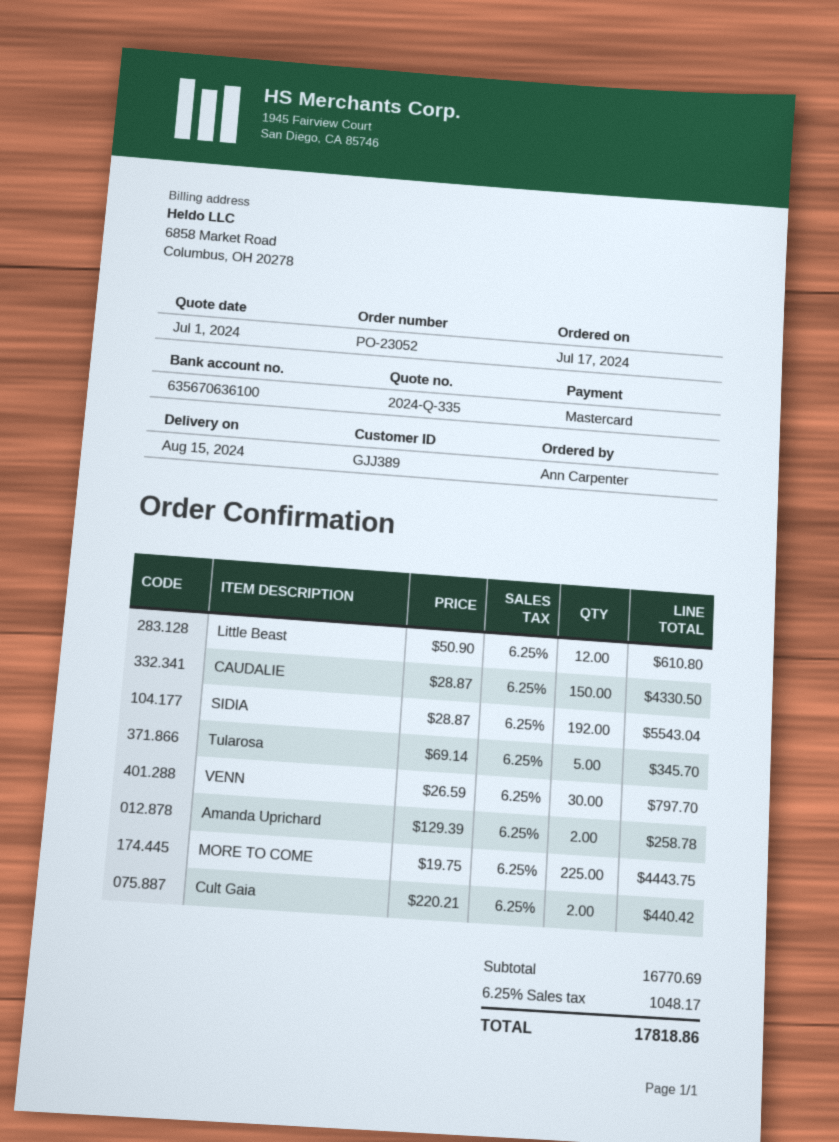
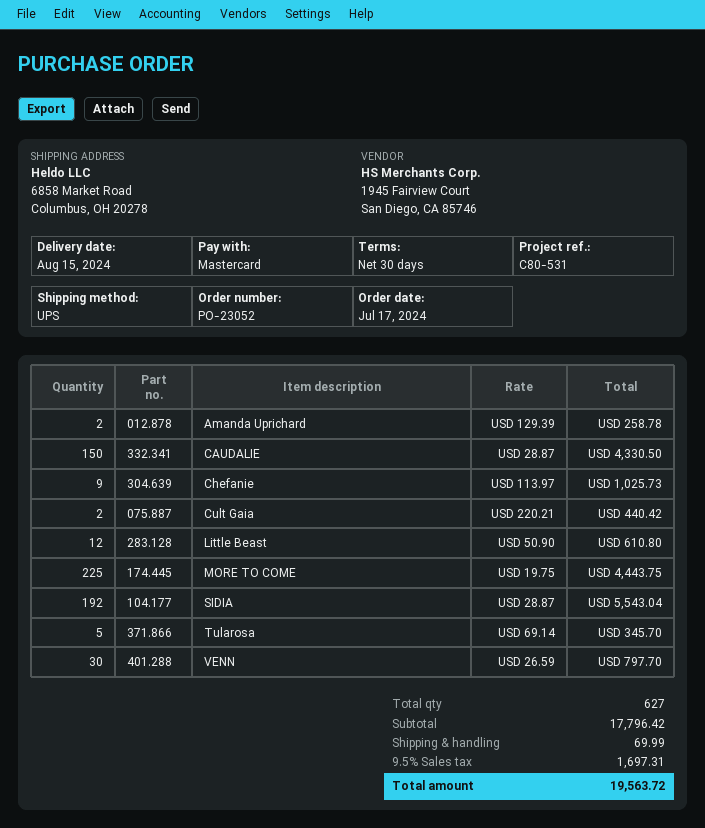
Chefanie: none -> 9 x 113.97 = 1025.73
subtotal: 16770.69 -> 17796.42
shipping: none -> 69.99
tax: 6.25% = 1048.17 -> 9.5% = 1697.31
total: 17818.86 -> 19563.72

